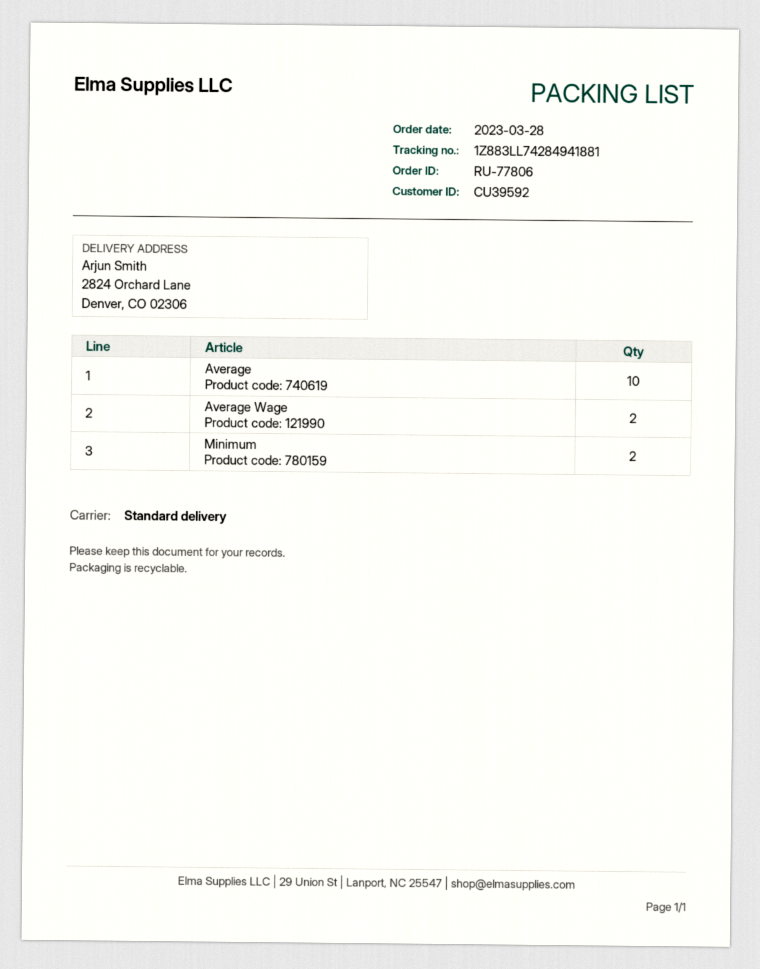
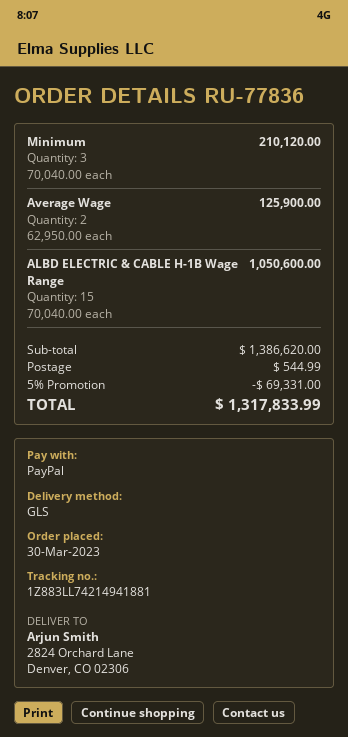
order number: RU-77806 -> RU-77836
order date: 2023-03-28 -> 2023-03-30
shipping method: standard -> GLS
tracking number: 1Z883LL74284941881 -> 1Z883LL74214941881
Average: 10 -> none
Minimum: 2 -> 3
ALBD ELECTRIC & CABLE H-1B Wage Range: none -> 15

